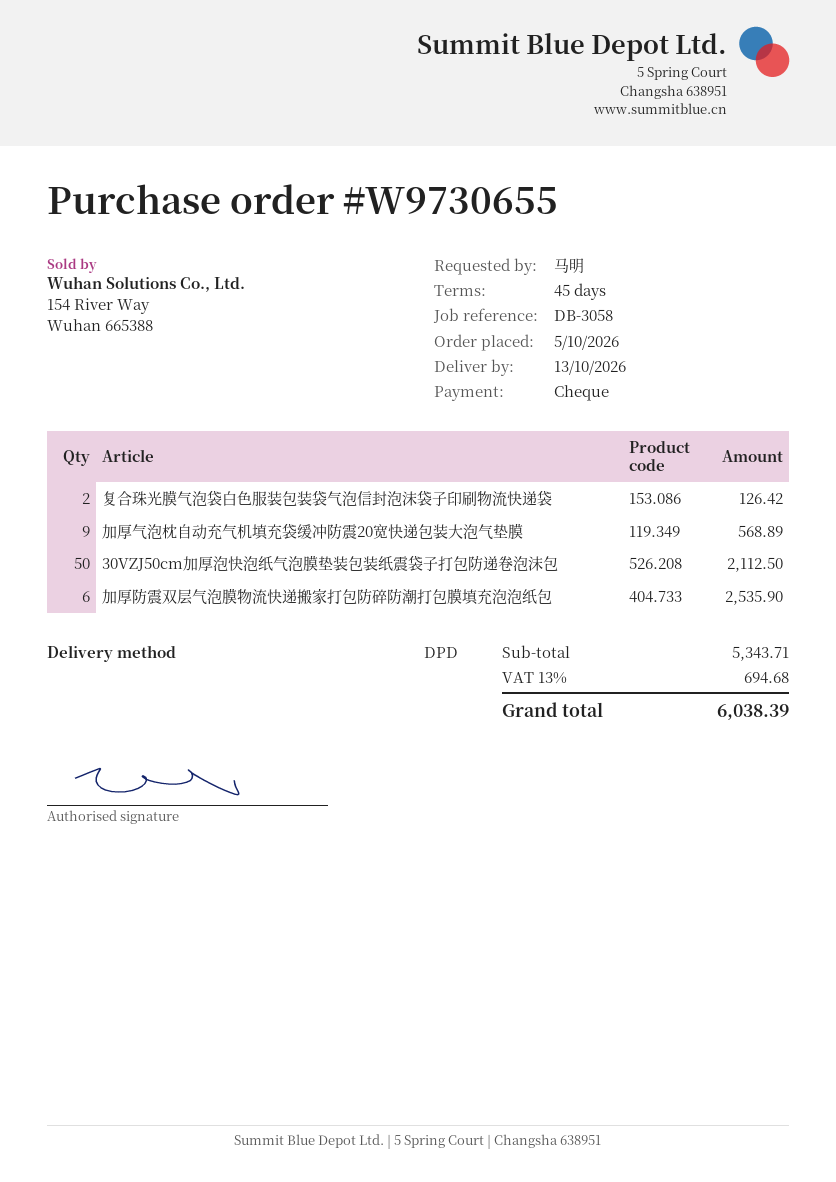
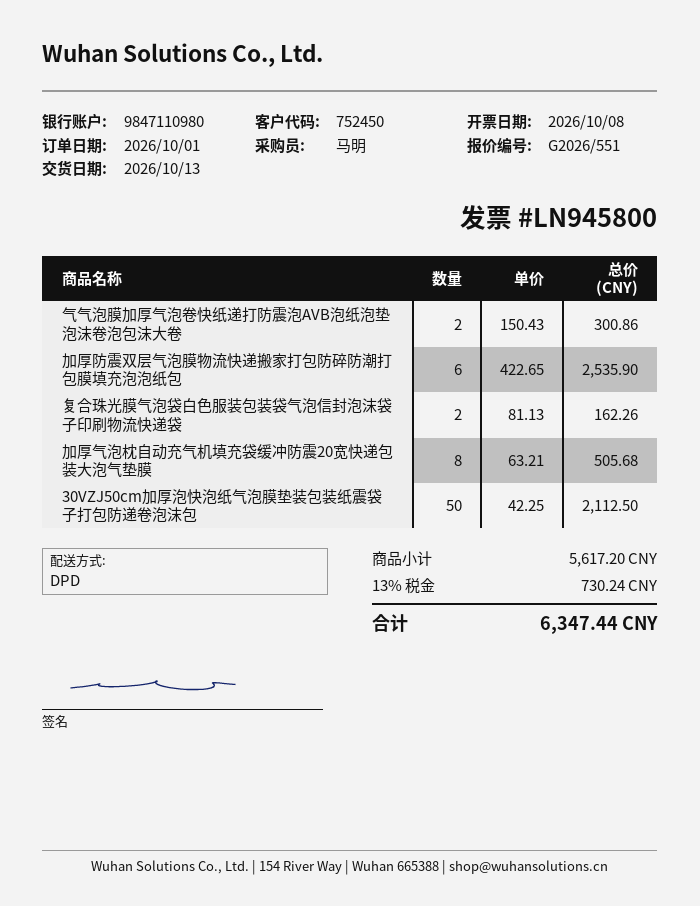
order date: 2026-10-05 -> 2026-10-01
复合珠光膜气泡袋白色服装包装袋气泡信封泡沫袋子印刷物流快递袋: 2 for 126.42 -> 2 for 162.26
加厚气泡枕自动充气机填充袋缓冲防震20宽快递包装大泡气垫膜: 9 for 568.89 -> 8 for 505.68
气气泡膜加厚气泡卷快纸递打防震泡AVB泡纸泡垫泡沫卷泡包沫大卷: none -> 2 for 300.86
subtotal: 5343.71 -> 5617.20
tax: 13% = 694.68 -> 13% = 730.24
total: 6038.39 -> 6347.44

